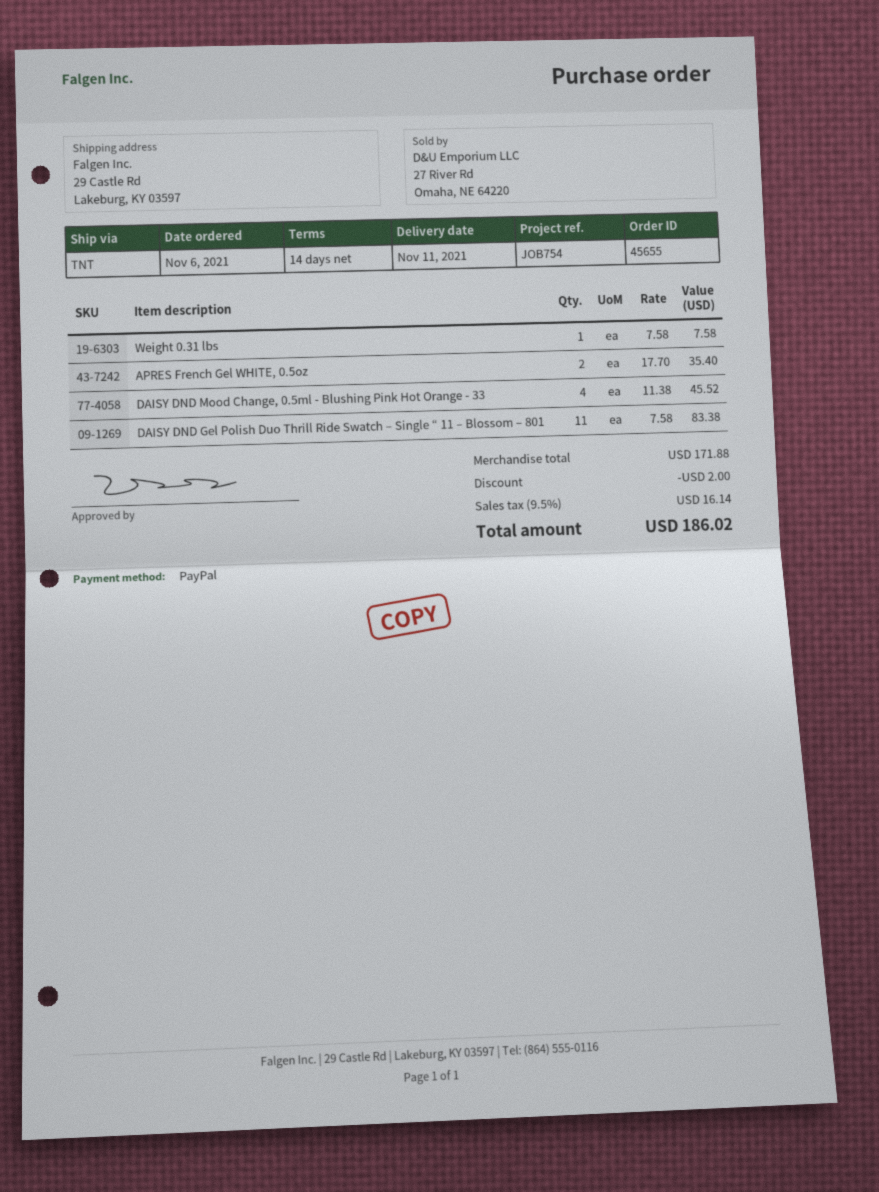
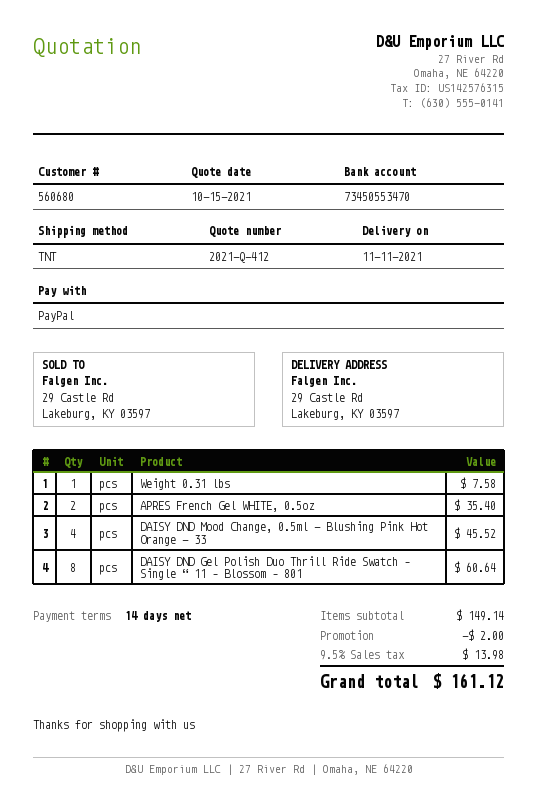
DAISY DND Gel Polish Duo Thrill Ride Swatch – Single “ 11 – Blossom – 801: 11 for 83.38 -> 8 for 60.64
subtotal: 171.88 -> 149.14
tax: 9.5% = 16.14 -> 9.5% = 13.98
total: 186.02 -> 161.12

